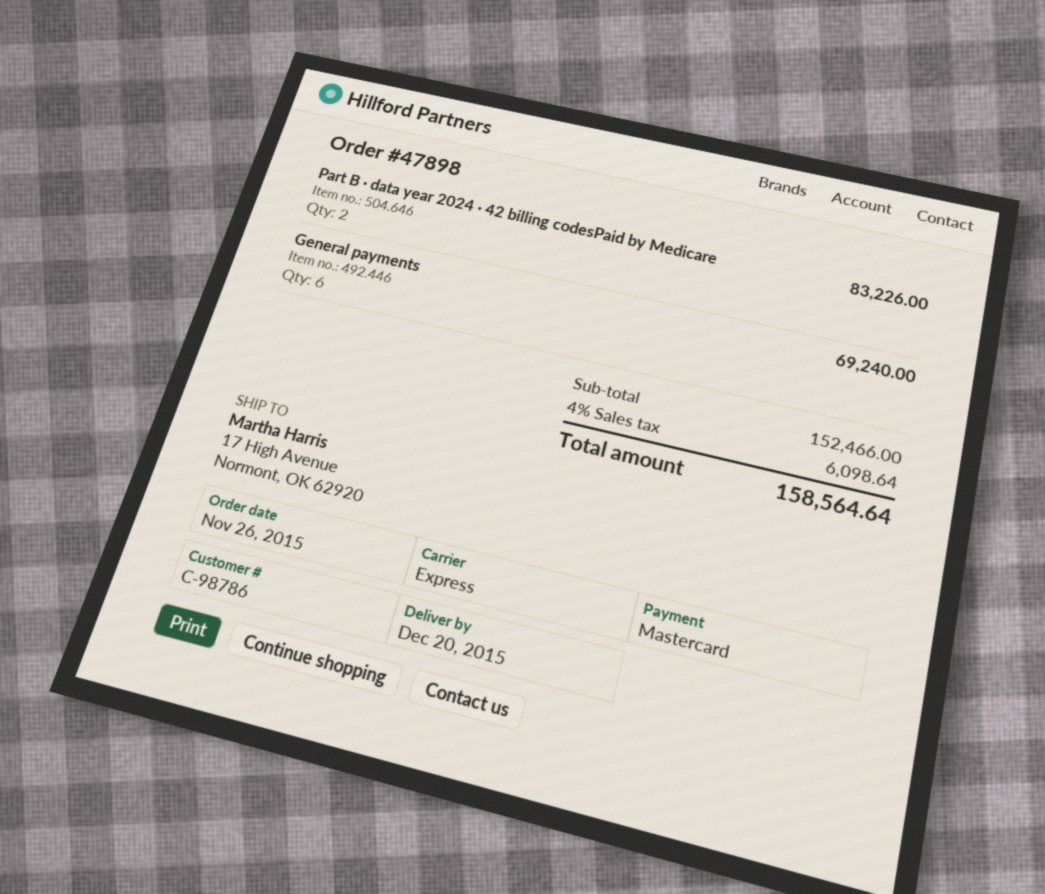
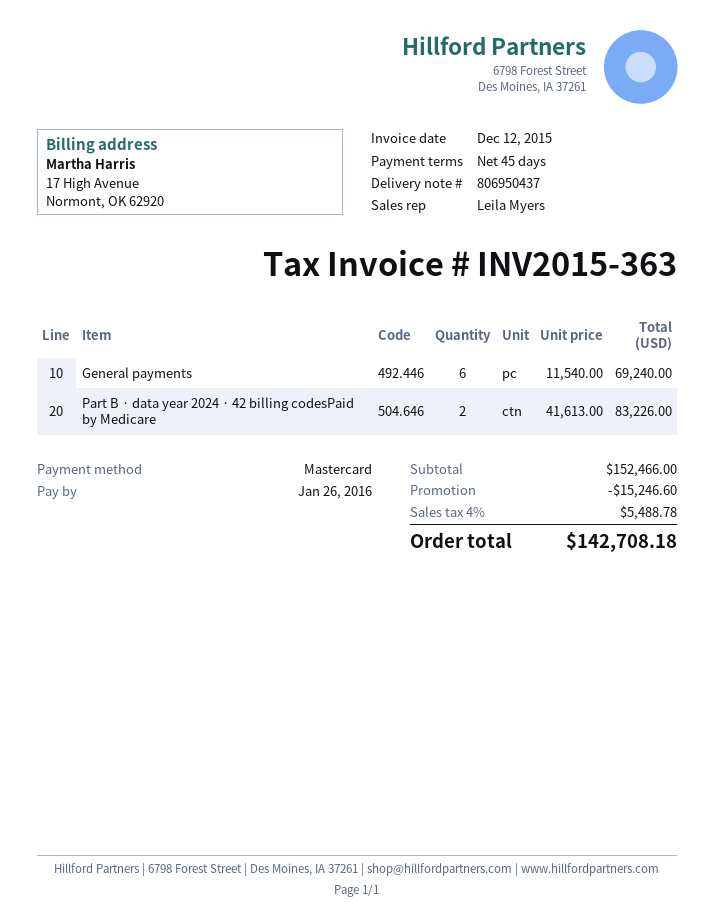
discount: none -> 15246.60
tax: 4% = 6098.64 -> 4% = 5488.78
total: 158564.64 -> 142708.18

